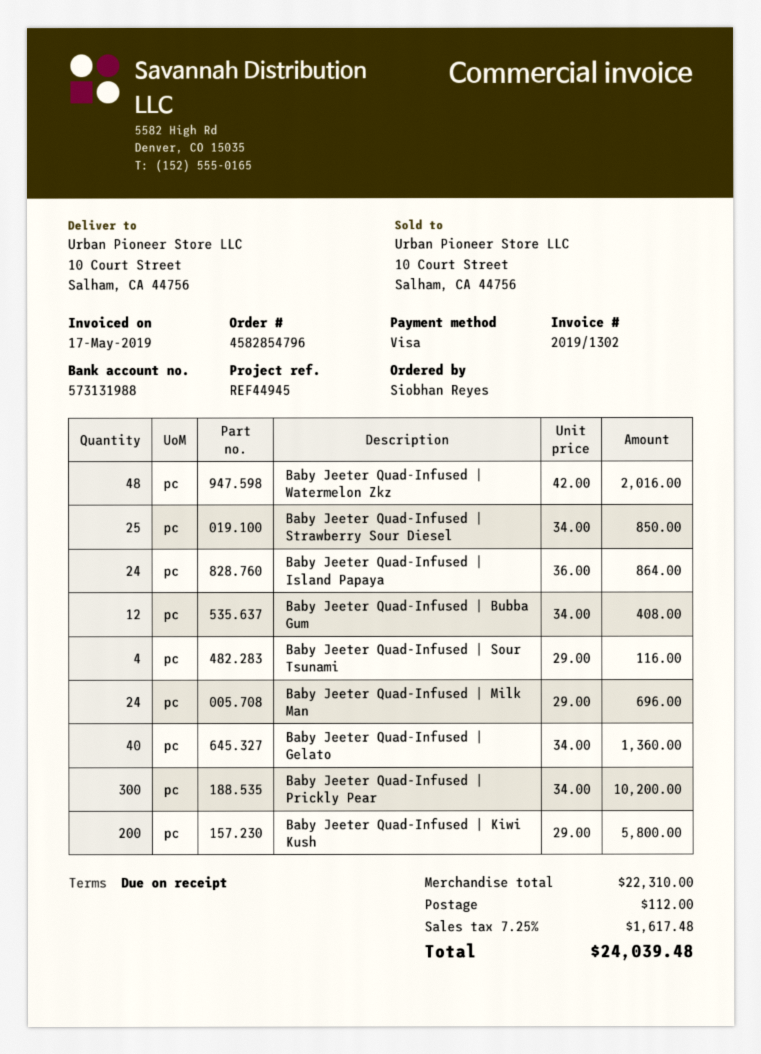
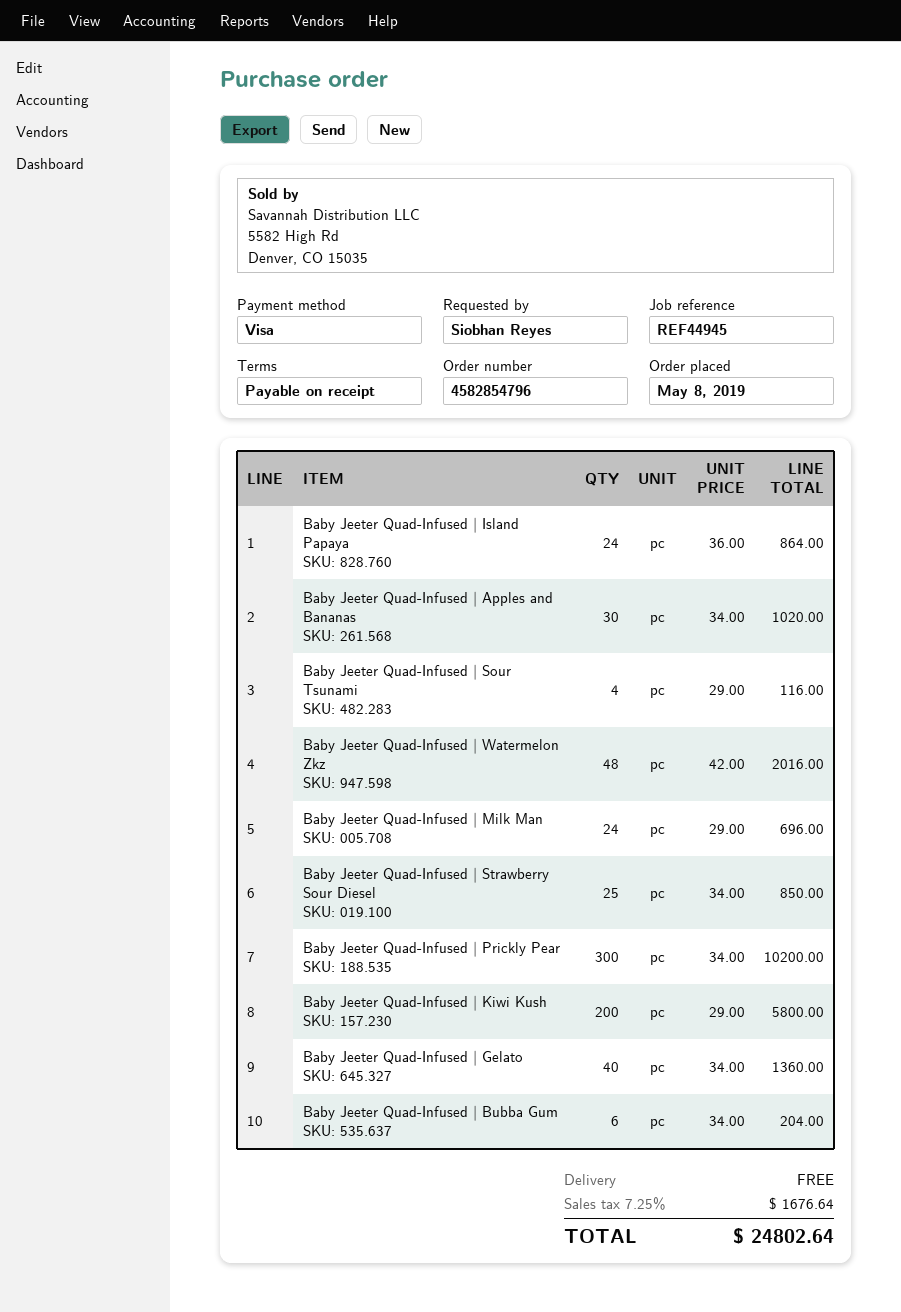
Baby Jeeter Quad-Infused | Bubba Gum: 12 x 34.00 = 408.00 -> 6 x 34.00 = 204.00
Baby Jeeter Quad-Infused | Apples and Bananas: none -> 30 x 34.00 = 1020.00
shipping: 112.00 -> 0.00
tax: 7.25% = 1617.48 -> 7.25% = 1676.64
total: 24039.48 -> 24802.64

